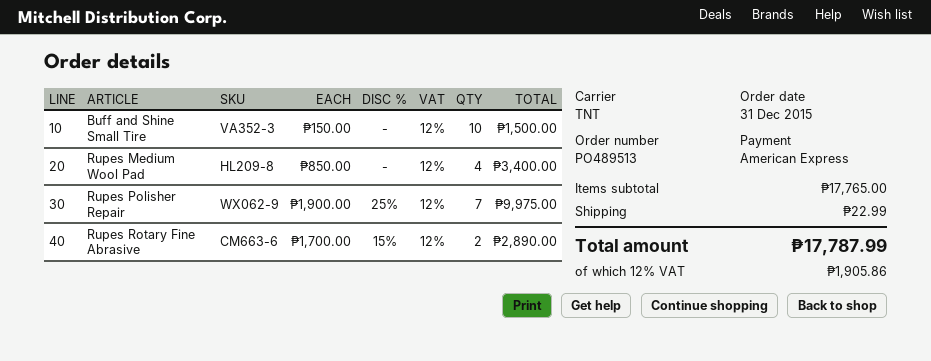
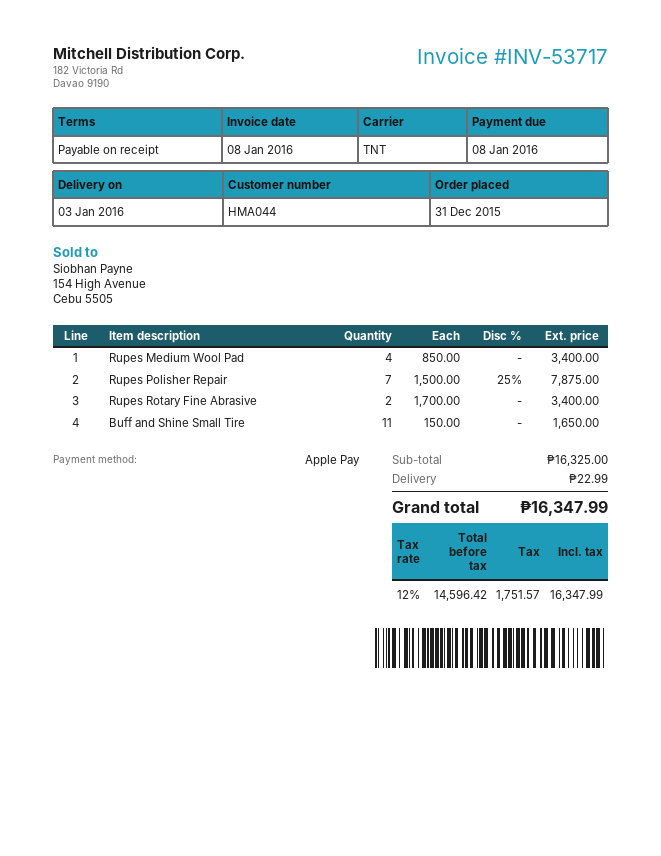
payment method: American Express -> Apple Pay
Buff and Shine Small Tire: 10 x 150.00 = 1500.00 -> 11 x 150.00 = 1650.00
Rupes Polisher Repair: 7 x 1900.00 - 25% = 9975.00 -> 7 x 1500.00 - 25% = 7875.00
Rupes Rotary Fine Abrasive: 2 x 1700.00 - 15% = 2890.00 -> 2 x 1700.00 = 3400.00
subtotal: 17765.00 -> 16325.00
tax: 12% = 1905.86 -> 12% = 1751.57
total: 17787.99 -> 16347.99

